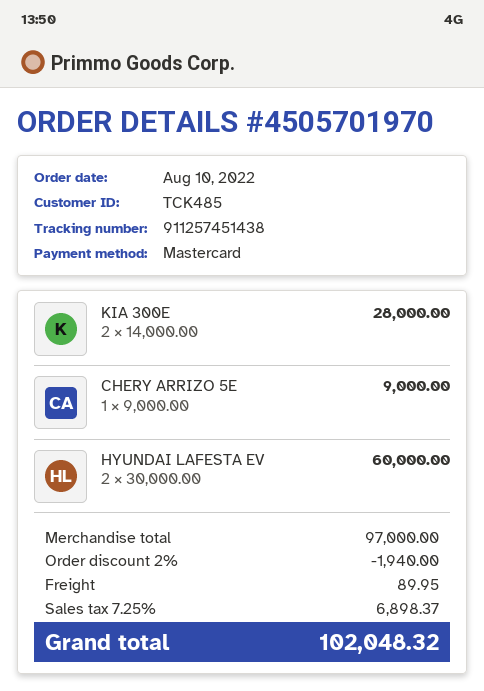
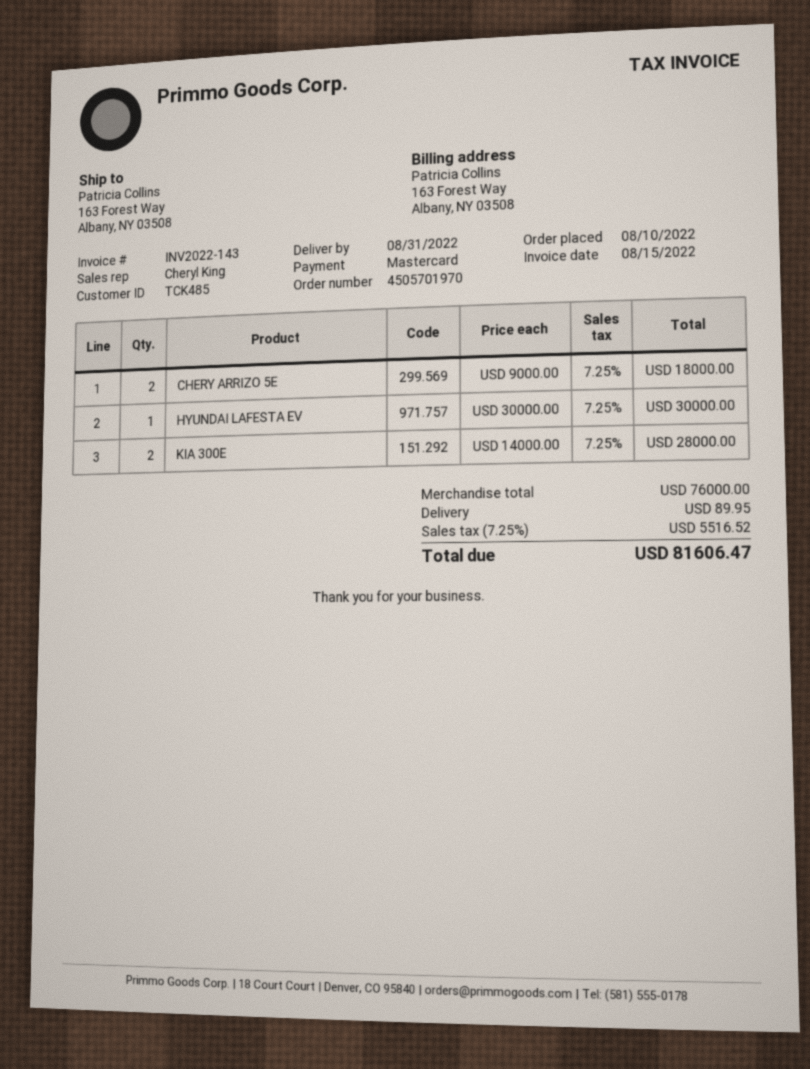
CHERY ARRIZO 5E: 1 x 9000.00 = 9000.00 -> 2 x 9000.00 = 18000.00
HYUNDAI LAFESTA EV: 2 x 30000.00 = 60000.00 -> 1 x 30000.00 = 30000.00
subtotal: 97000.00 -> 76000.00
discount: 2% = 1940.00 -> none
tax: 7.25% = 6898.37 -> 7.25% = 5516.52
total: 102048.32 -> 81606.47

